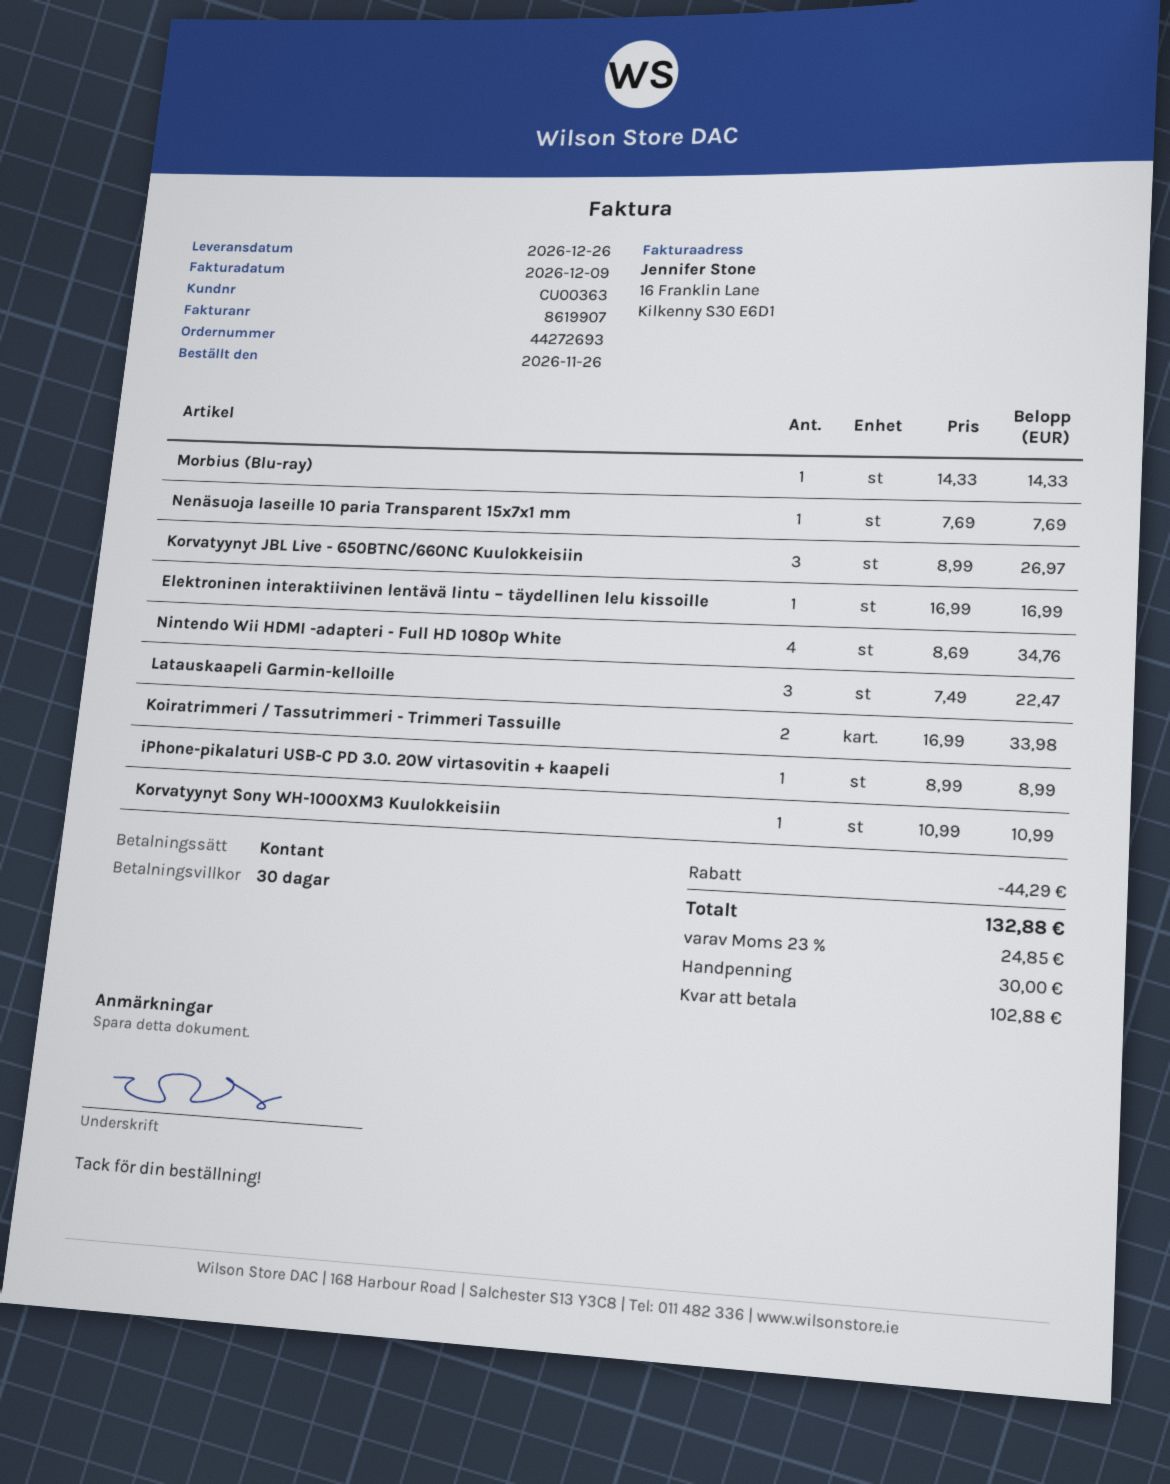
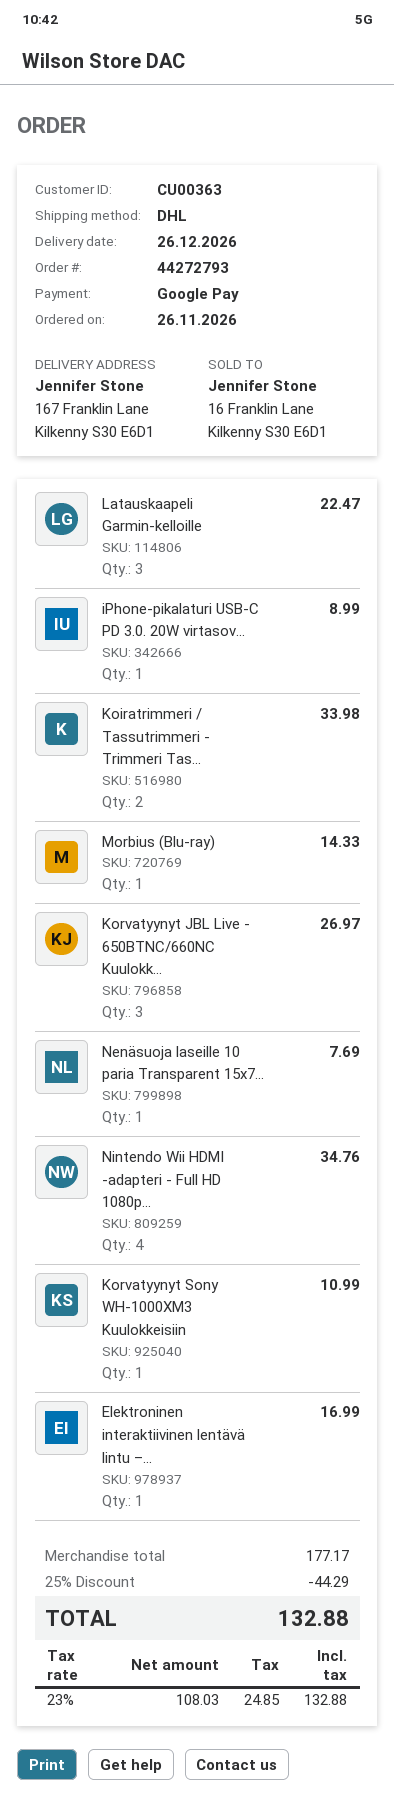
order number: 44272693 -> 44272793
payment method: cash -> Google Pay

